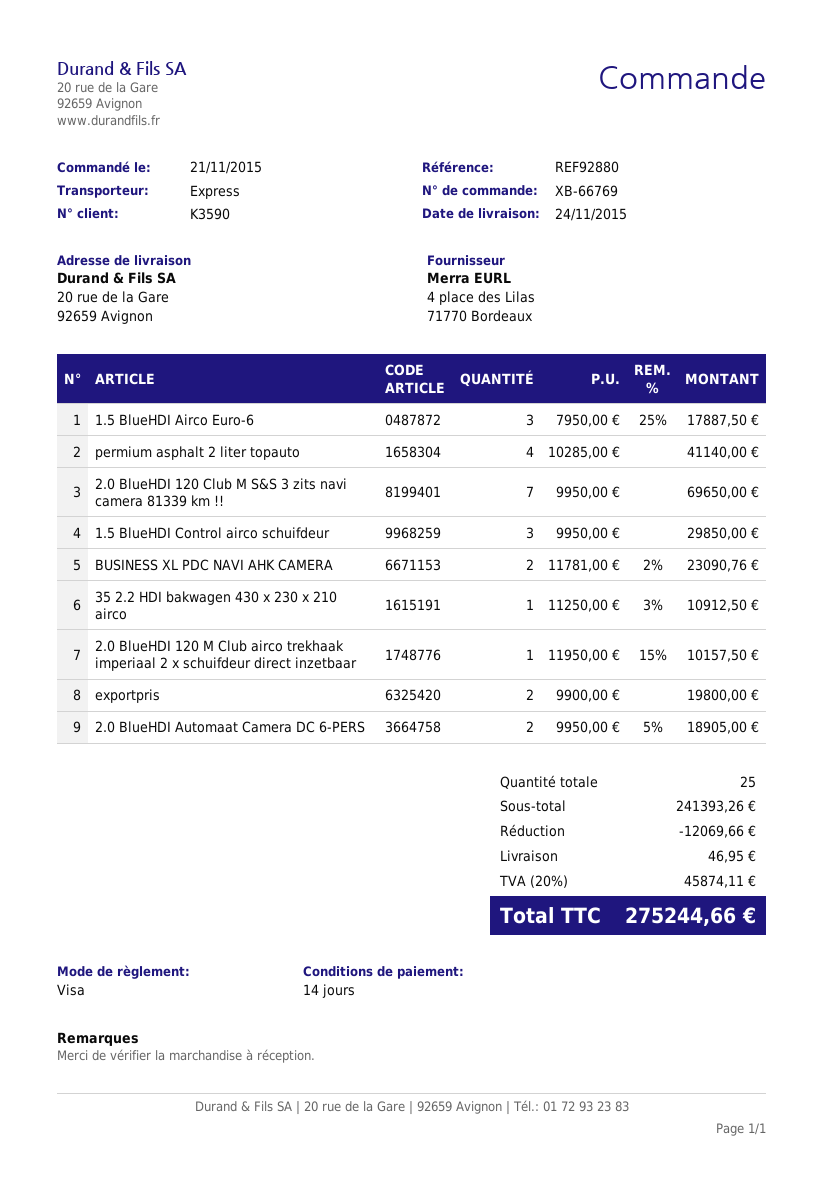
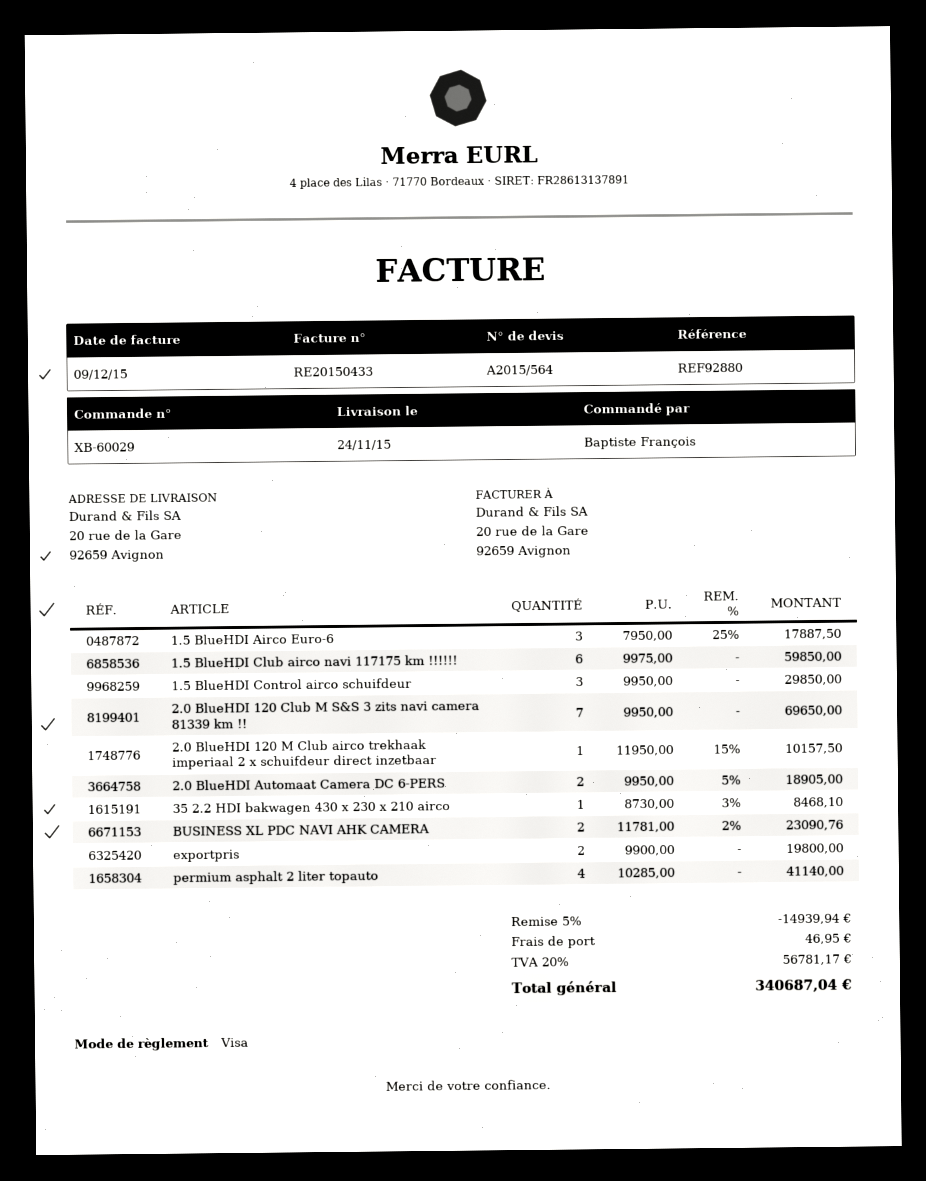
order number: XB-66769 -> XB-60029
35 2.2 HDI bakwagen 430 x 230 x 210 airco: 1 x 11250.00 - 3% = 10912.50 -> 1 x 8730.00 - 3% = 8468.10
1.5 BlueHDI Club airco navi 117175 km !!!!!!: none -> 6 x 9975.00 = 59850.00
discount: 12069.66 -> 14939.94
tax: 20% = 45874.11 -> 20% = 56781.17
total: 275244.66 -> 340687.04

